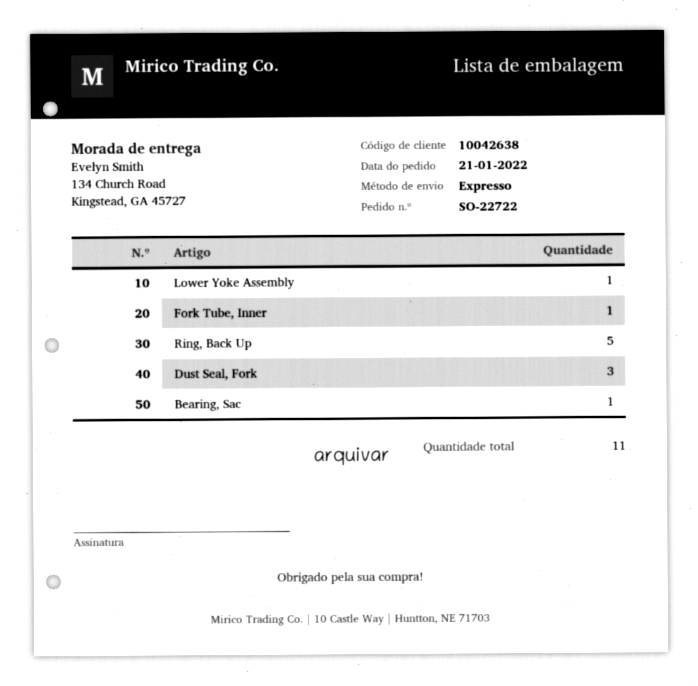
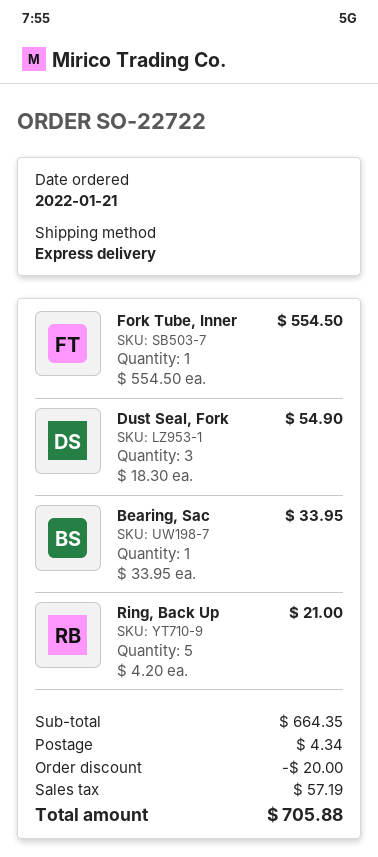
Lower Yoke Assembly: 1 -> none

